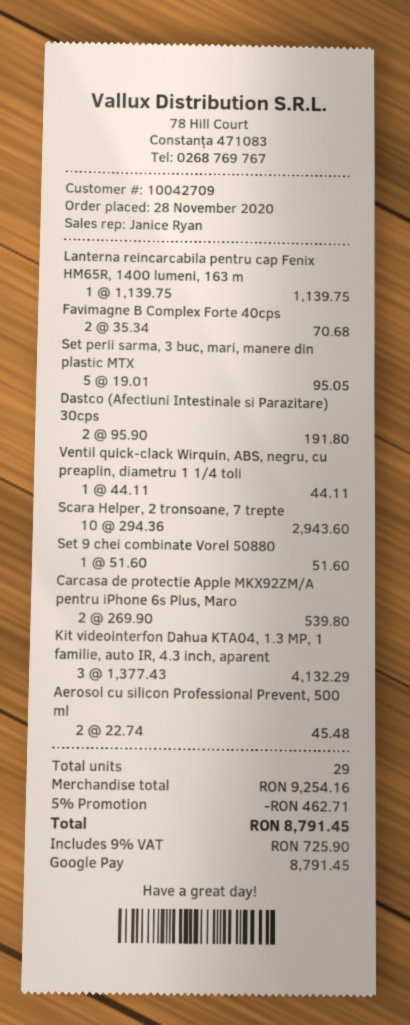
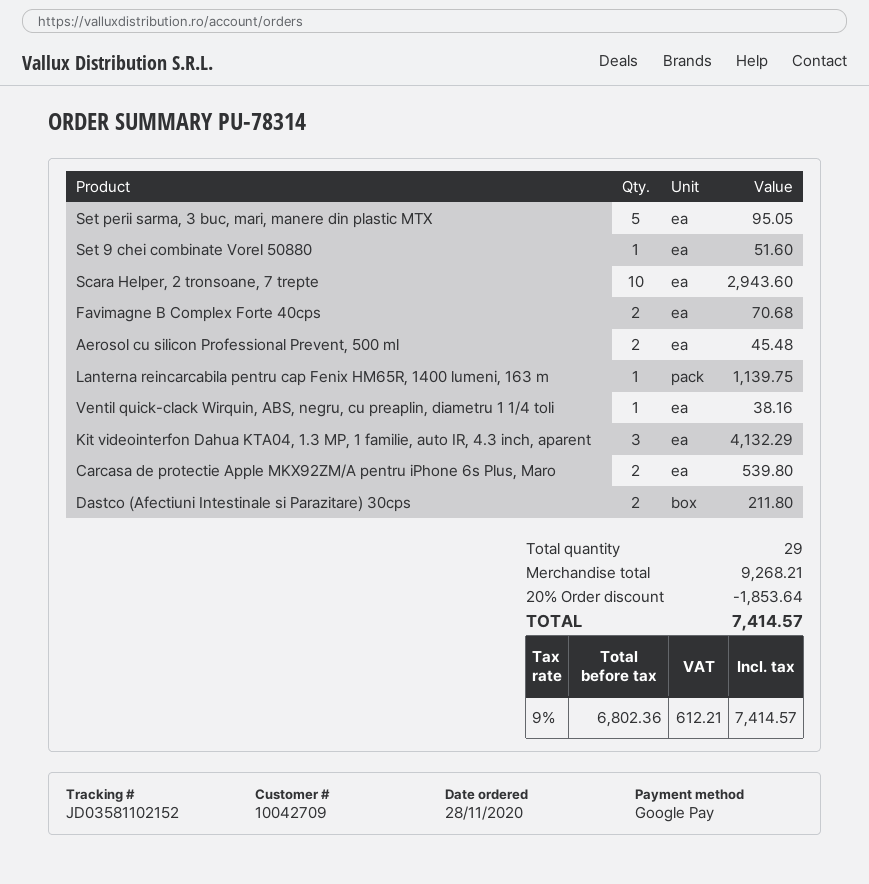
Dastco (Afectiuni Intestinale si Parazitare) 30cps: 2 for 191.80 -> 2 for 211.80
Ventil quick-clack Wirquin, ABS, negru, cu preaplin, diametru 1 1/4 toli: 1 for 44.11 -> 1 for 38.16
subtotal: 9254.16 -> 9268.21
discount: 5% = 462.71 -> 20% = 1853.64
tax: 9% = 725.90 -> 9% = 612.21
total: 8791.45 -> 7414.57

